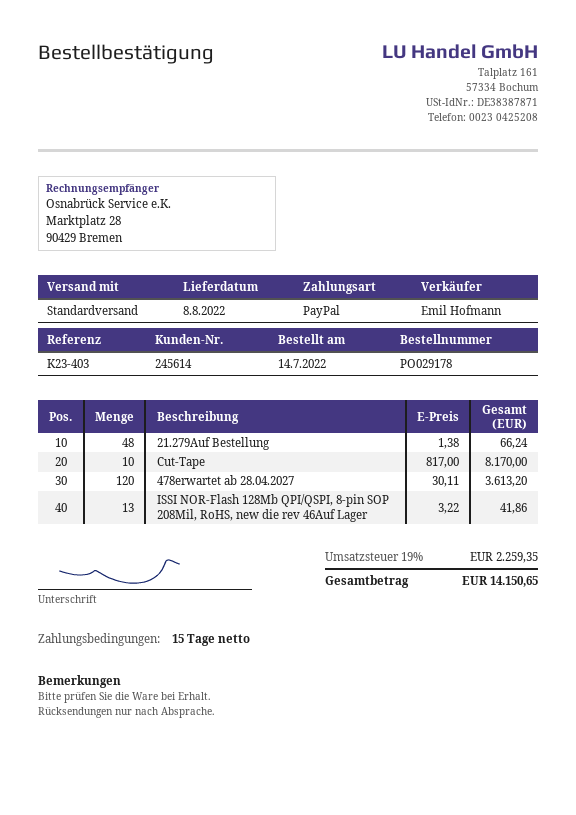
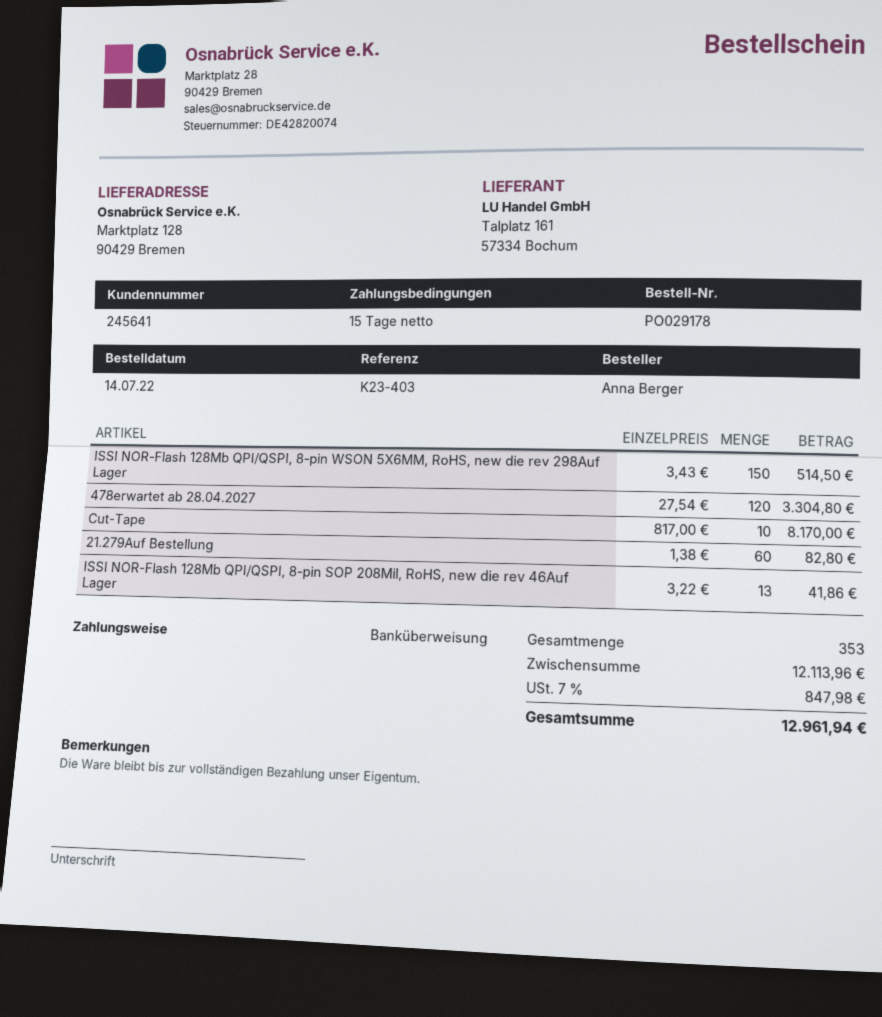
customer number: 245614 -> 245641
payment method: PayPal -> bank transfer
21.279Auf Bestellung: 48 x 1.38 = 66.24 -> 60 x 1.38 = 82.80
478erwartet ab 28.04.2027: 120 x 30.11 = 3613.20 -> 120 x 27.54 = 3304.80
ISSI NOR-Flash 128Mb QPI/QSPI, 8-pin WSON 5X6MM, RoHS, new die rev 298Auf Lager: none -> 150 x 3.43 = 514.50
tax: 19% = 2259.35 -> 7% = 847.98
total: 14150.65 -> 12961.94

